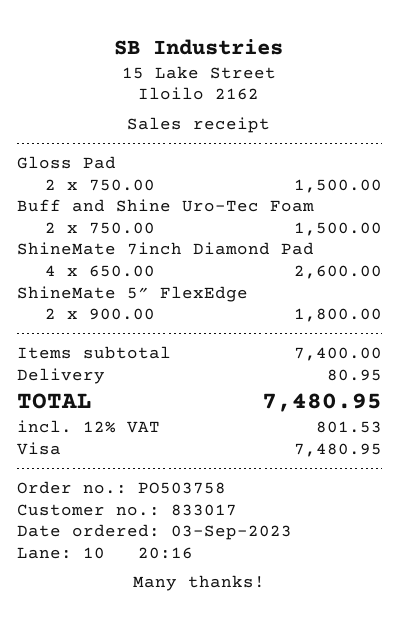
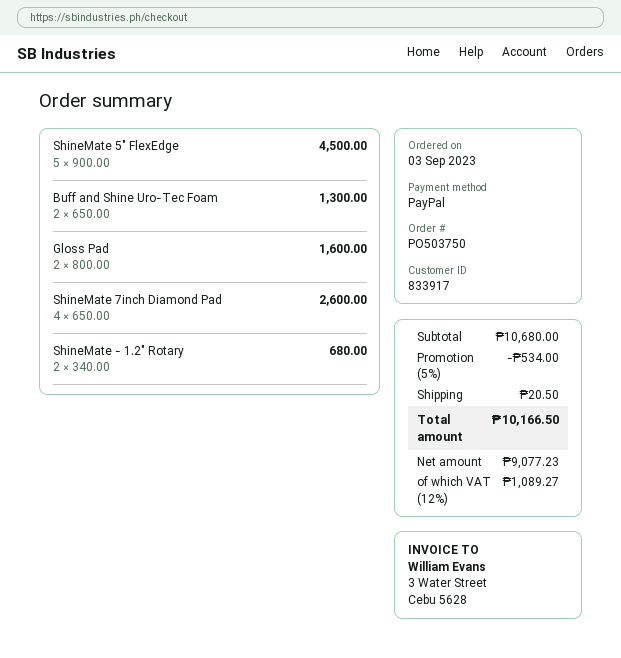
order number: PO503758 -> PO503750
customer number: 833017 -> 833917
payment method: Visa -> PayPal
Gloss Pad: 2 x 750.00 = 1500.00 -> 2 x 800.00 = 1600.00
Buff and Shine Uro-Tec Foam: 2 x 750.00 = 1500.00 -> 2 x 650.00 = 1300.00
ShineMate 5″ FlexEdge: 2 x 900.00 = 1800.00 -> 5 x 900.00 = 4500.00
ShineMate - 1.2" Rotary: none -> 2 x 340.00 = 680.00
subtotal: 7400.00 -> 10680.00
discount: none -> 5% = 534.00
shipping: 80.95 -> 20.50
tax: 12% = 801.53 -> 12% = 1089.27
total: 7480.95 -> 10166.50

